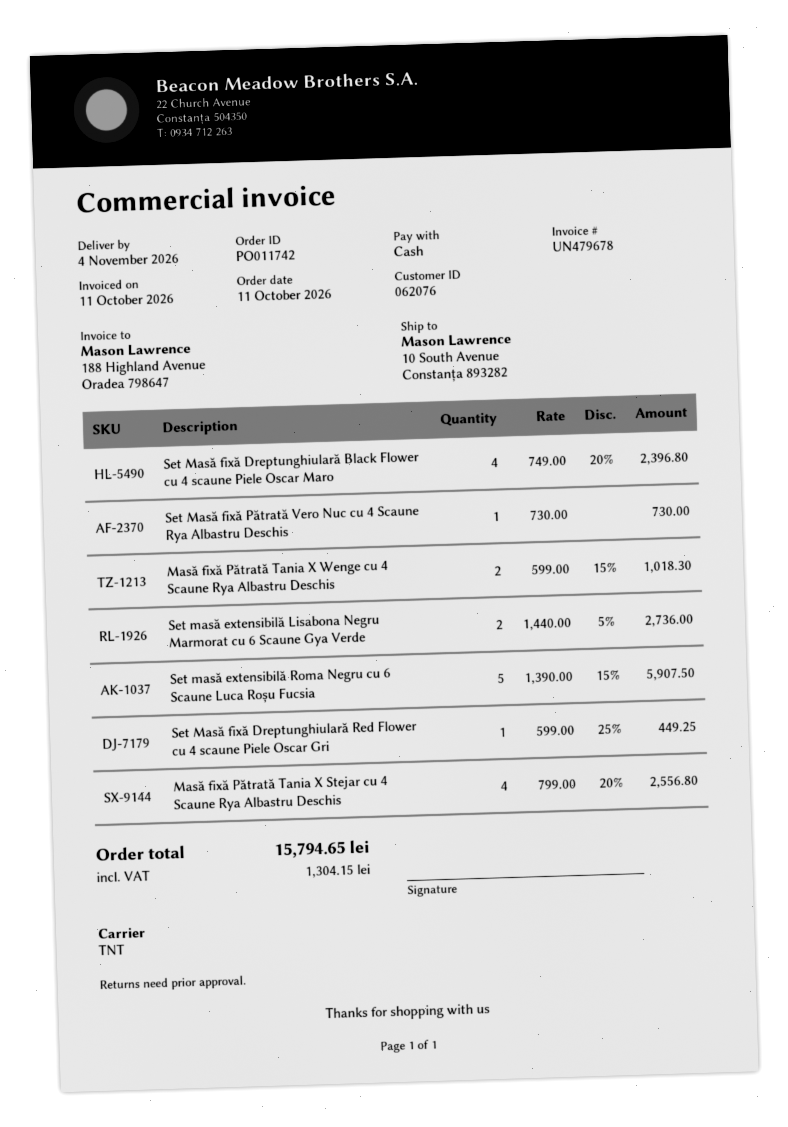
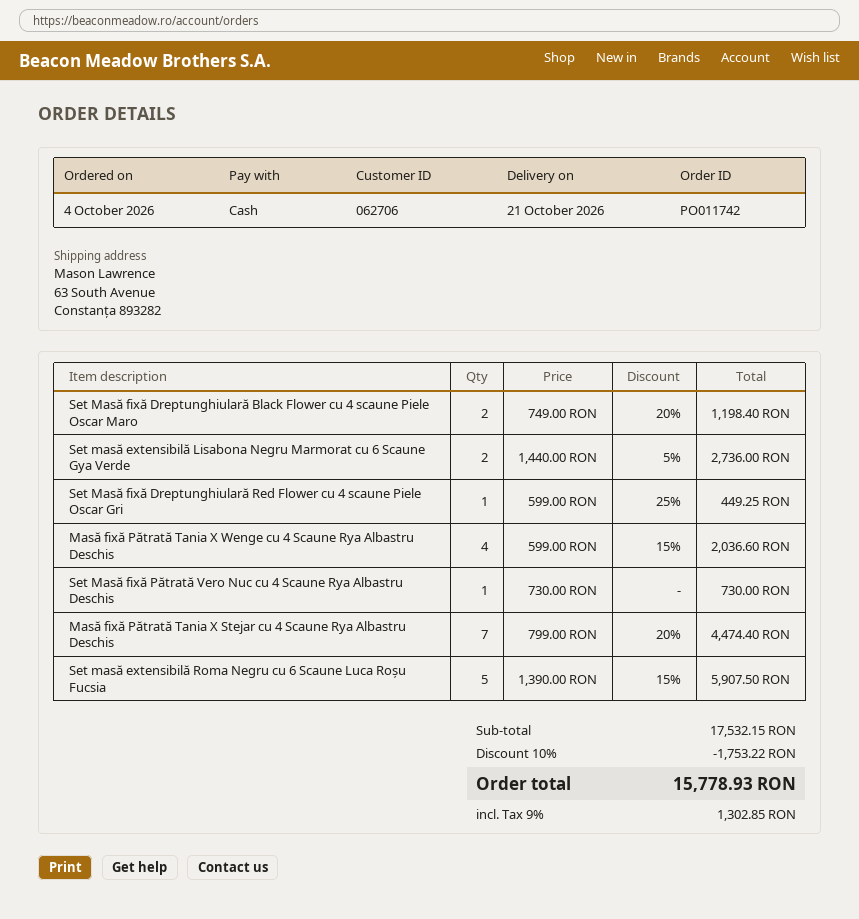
order date: 2026-10-11 -> 2026-10-04
delivery date: 2026-11-04 -> 2026-10-21
customer number: 062076 -> 062706
ship to: 10 South Avenue, Constanța 893282 -> 63 South Avenue, Constanța 893282
Set Masă fixă Dreptunghiulară Black Flower cu 4 scaune Piele Oscar Maro: 4 x 749.00 - 20% = 2396.80 -> 2 x 749.00 - 20% = 1198.40
Masă fixă Pătrată Tania X Wenge cu 4 Scaune Rya Albastru Deschis: 2 x 599.00 - 15% = 1018.30 -> 4 x 599.00 - 15% = 2036.60
Masă fixă Pătrată Tania X Stejar cu 4 Scaune Rya Albastru Deschis: 4 x 799.00 - 20% = 2556.80 -> 7 x 799.00 - 20% = 4474.40
discount: none -> 10% = 1753.22
tax: 1304.15 -> 1302.85
total: 15794.65 -> 15778.93

